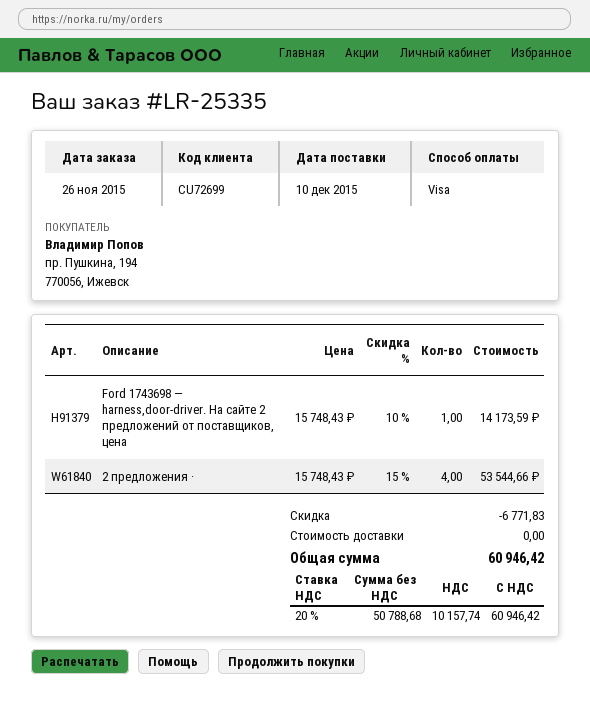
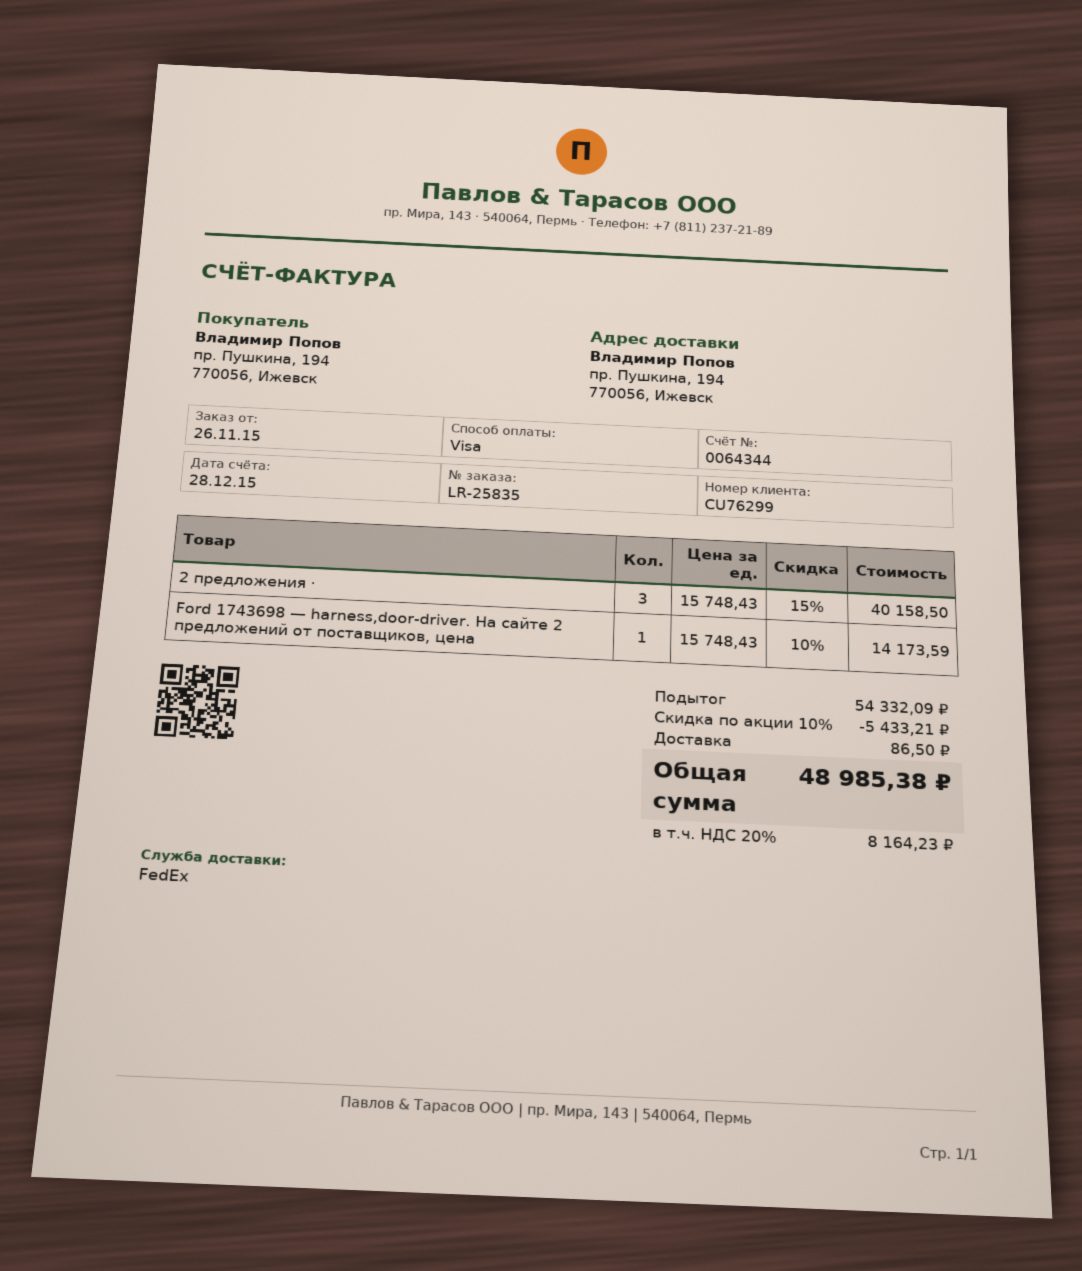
order number: LR-25335 -> LR-25835
customer number: CU72699 -> CU76299
2 предложения ·: 4 x 15748.43 - 15% = 53544.66 -> 3 x 15748.43 - 15% = 40158.50
discount: 6771.83 -> 5433.21
shipping: 0.00 -> 86.50
tax: 20% = 10157.74 -> 20% = 8164.23
total: 60946.42 -> 48985.38

